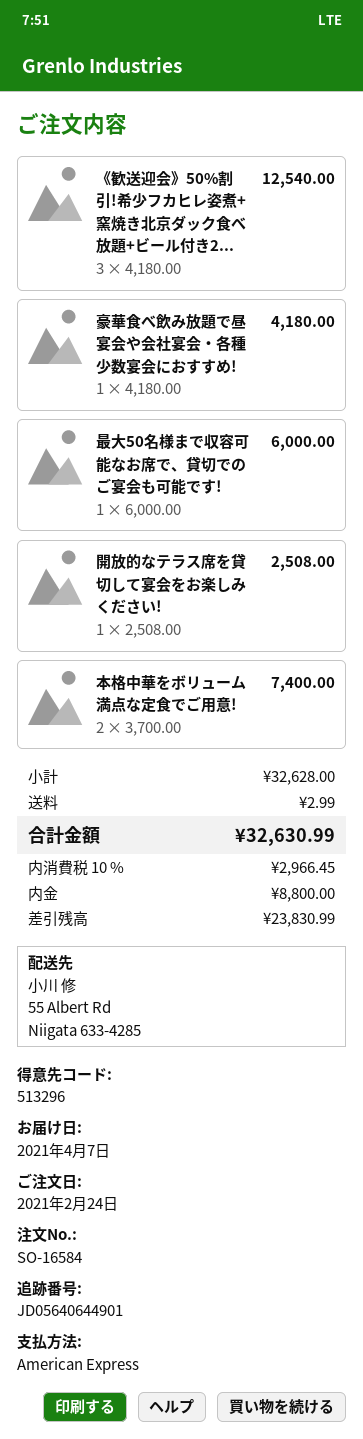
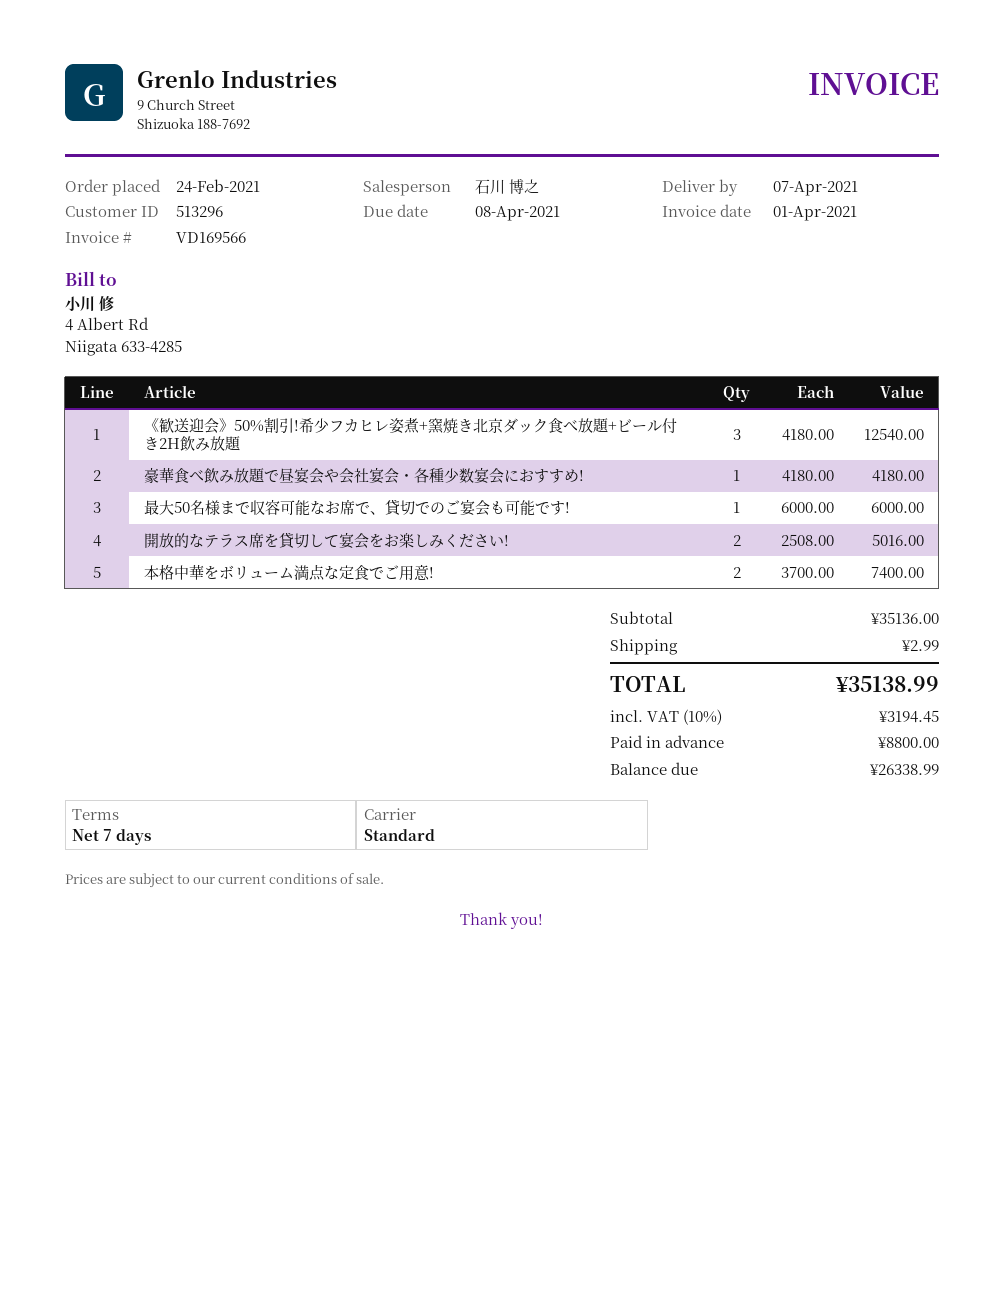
開放的なテラス席を貸切して宴会をお楽しみください!: 1 x 2508.00 = 2508.00 -> 2 x 2508.00 = 5016.00
subtotal: 32628.00 -> 35136.00
tax: 10% = 2966.45 -> 10% = 3194.45
total: 32630.99 -> 35138.99
balance: 23830.99 -> 26338.99

